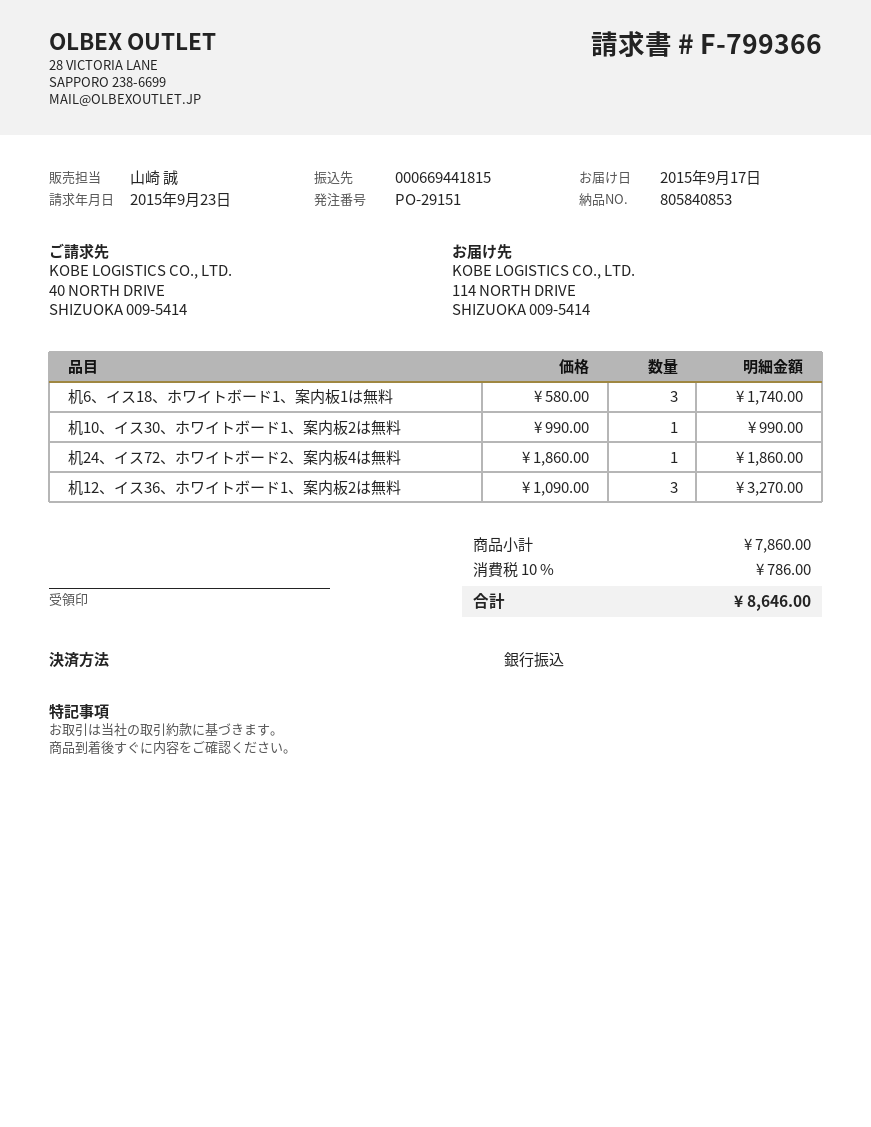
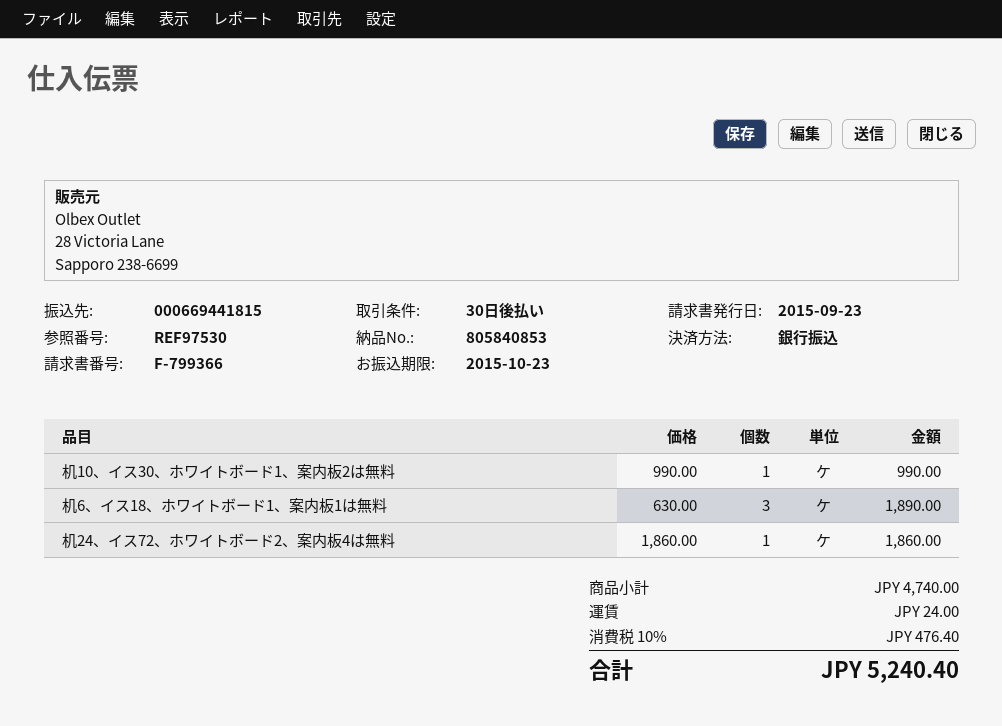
机6、イス18、ホワイトボード1、案内板1は無料: 3 x 580.00 = 1740.00 -> 3 x 630.00 = 1890.00
机12、イス36、ホワイトボード1、案内板2は無料: 3 x 1090.00 = 3270.00 -> none
subtotal: 7860.00 -> 4740.00
shipping: none -> 24.00
tax: 10% = 786.00 -> 10% = 476.40
total: 8646.00 -> 5240.40

